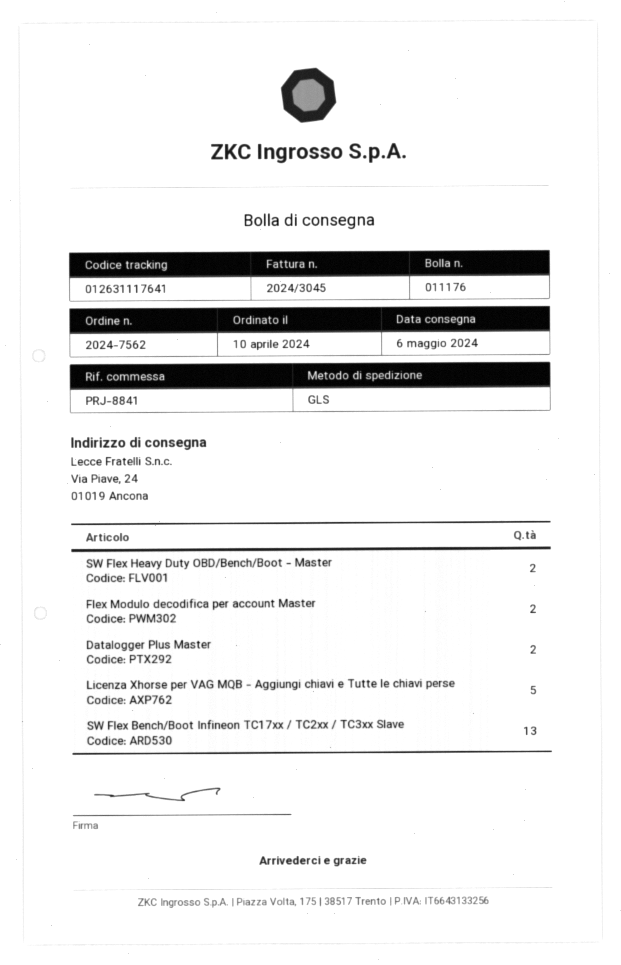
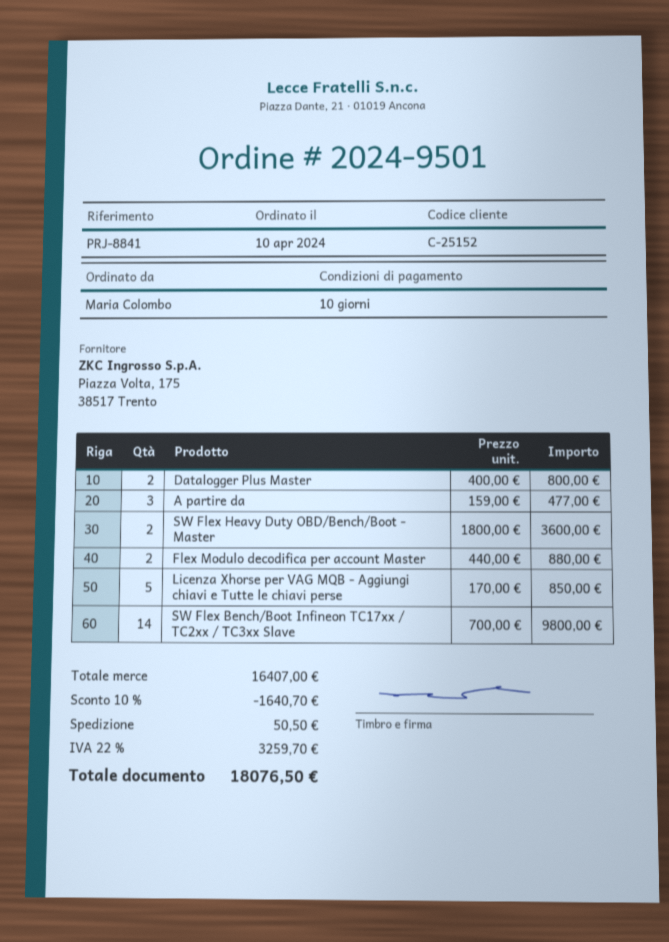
order number: 2024-7562 -> 2024-9501
SW Flex Bench/Boot Infineon TC17xx / TC2xx / TC3xx Slave: 13 -> 14
A partire da: none -> 3

